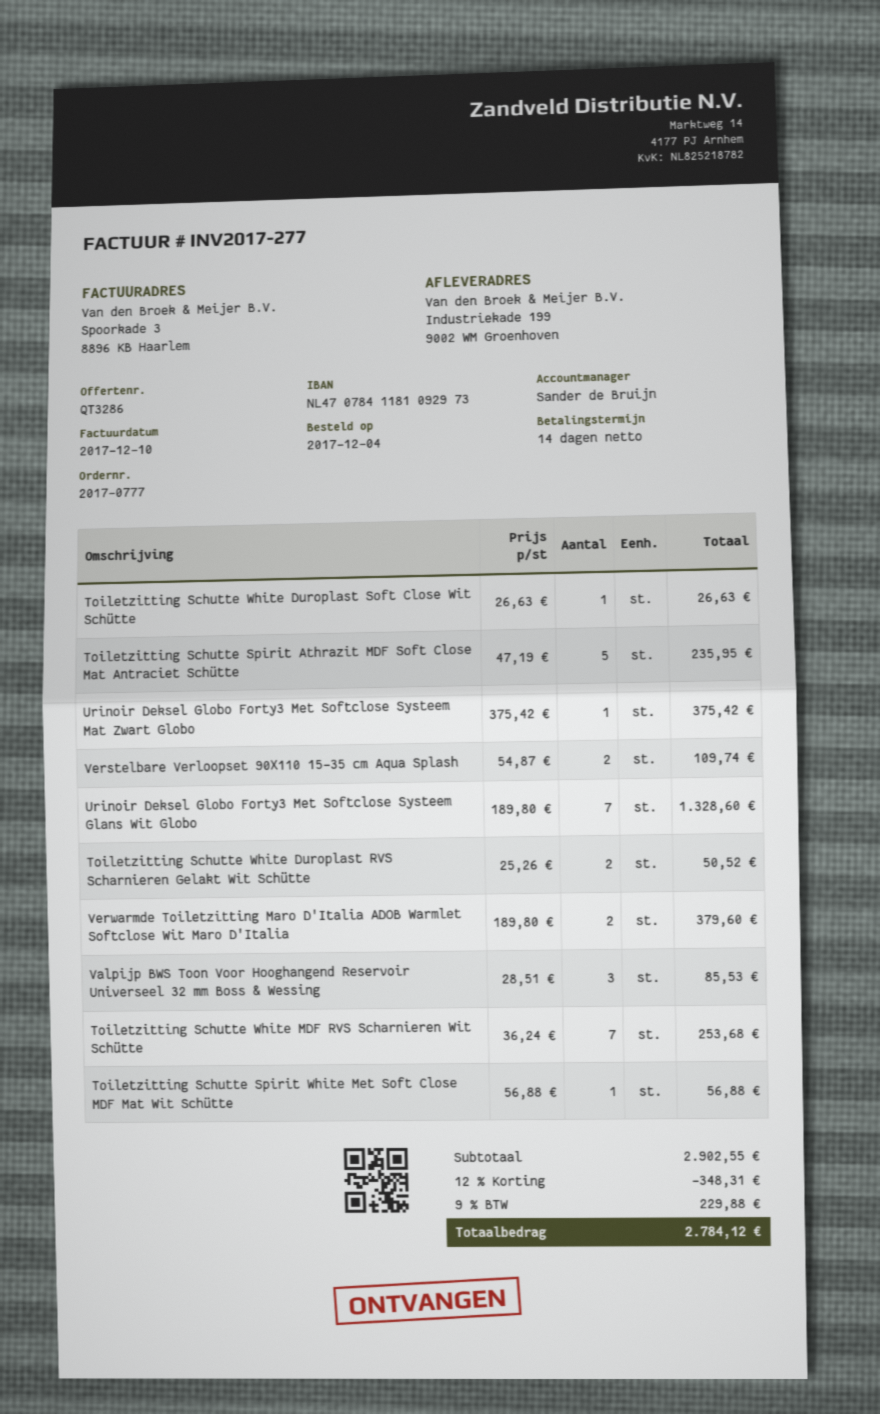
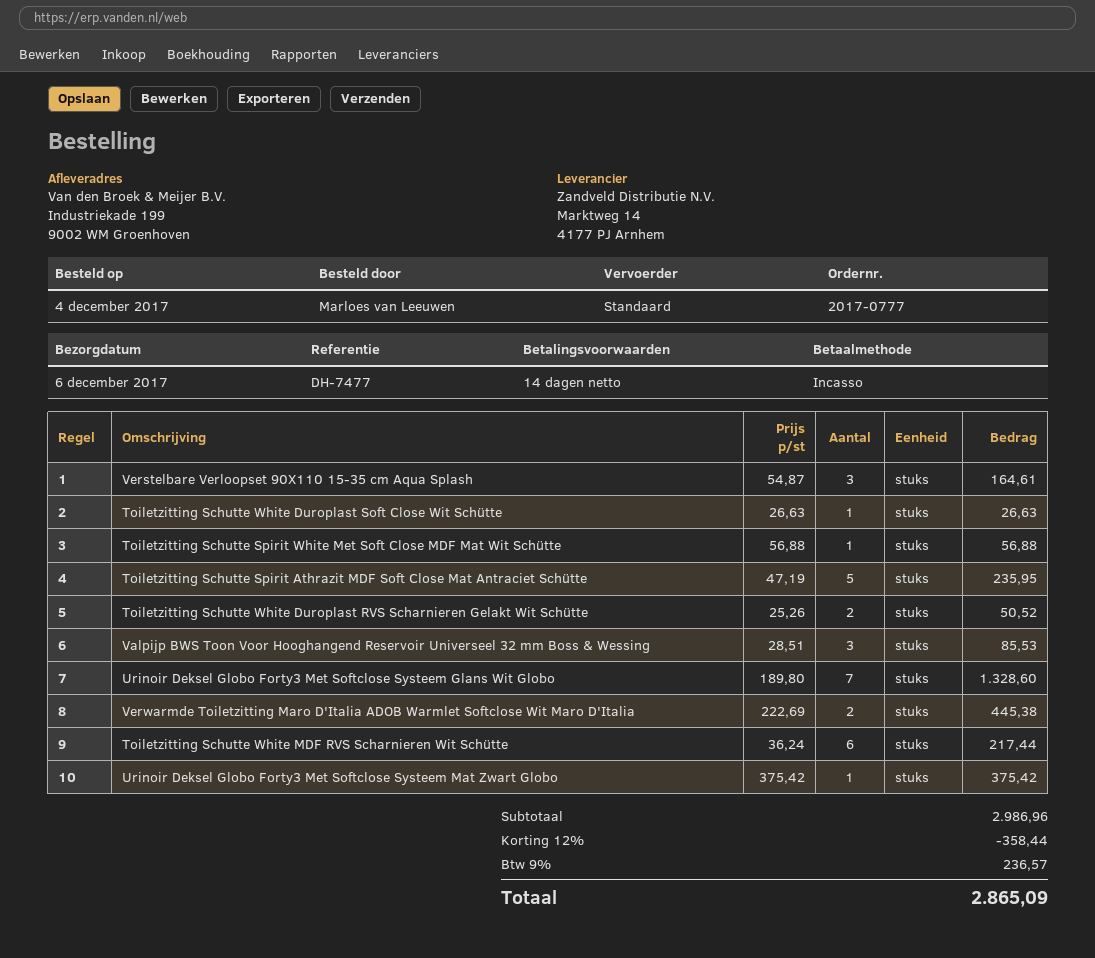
Verstelbare Verloopset 90X110 15-35 cm Aqua Splash: 2 x 54.87 = 109.74 -> 3 x 54.87 = 164.61
Verwarmde Toiletzitting Maro D'Italia ADOB Warmlet Softclose Wit Maro D'Italia: 2 x 189.80 = 379.60 -> 2 x 222.69 = 445.38
Toiletzitting Schutte White MDF RVS Scharnieren Wit Schütte: 7 x 36.24 = 253.68 -> 6 x 36.24 = 217.44
subtotal: 2902.55 -> 2986.96
discount: 12% = 348.31 -> 12% = 358.44
tax: 9% = 229.88 -> 9% = 236.57
total: 2784.12 -> 2865.09

